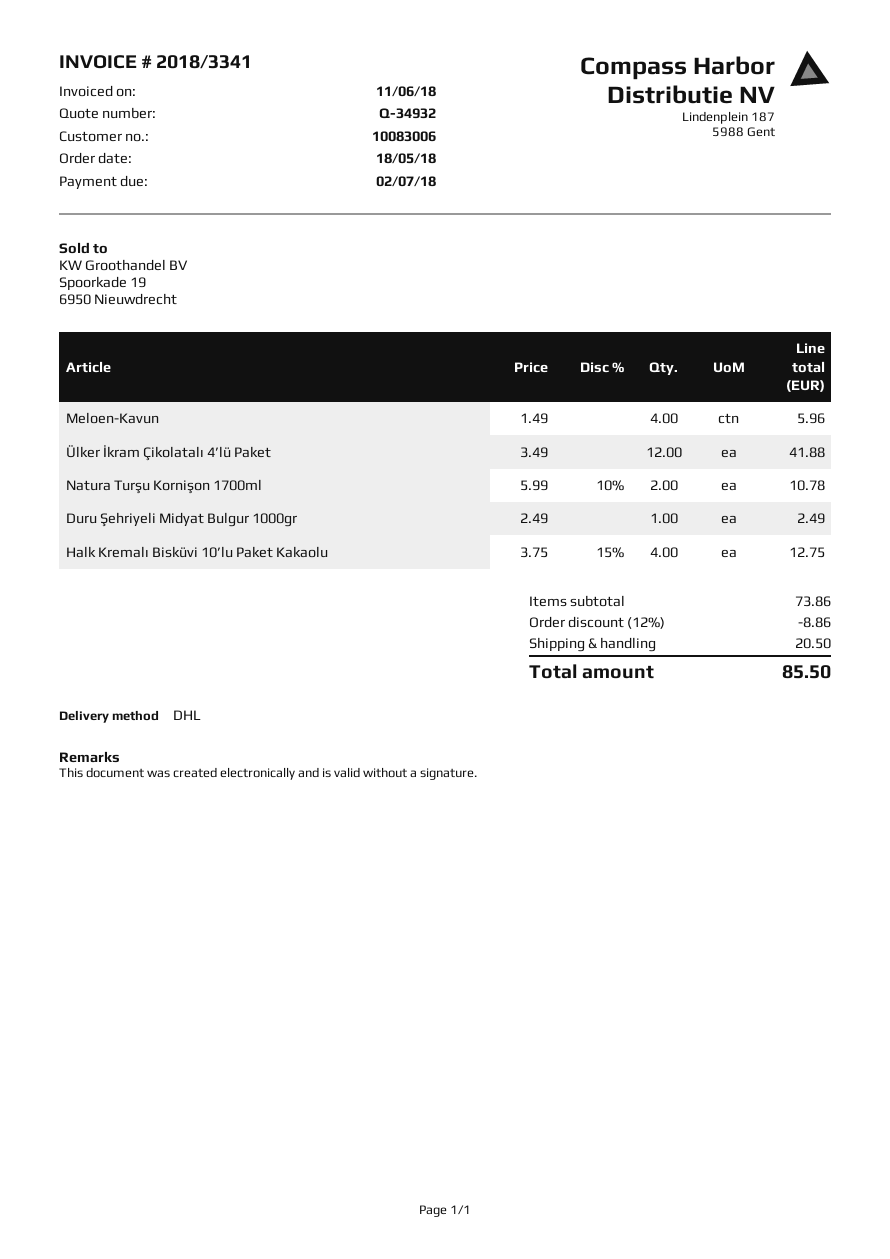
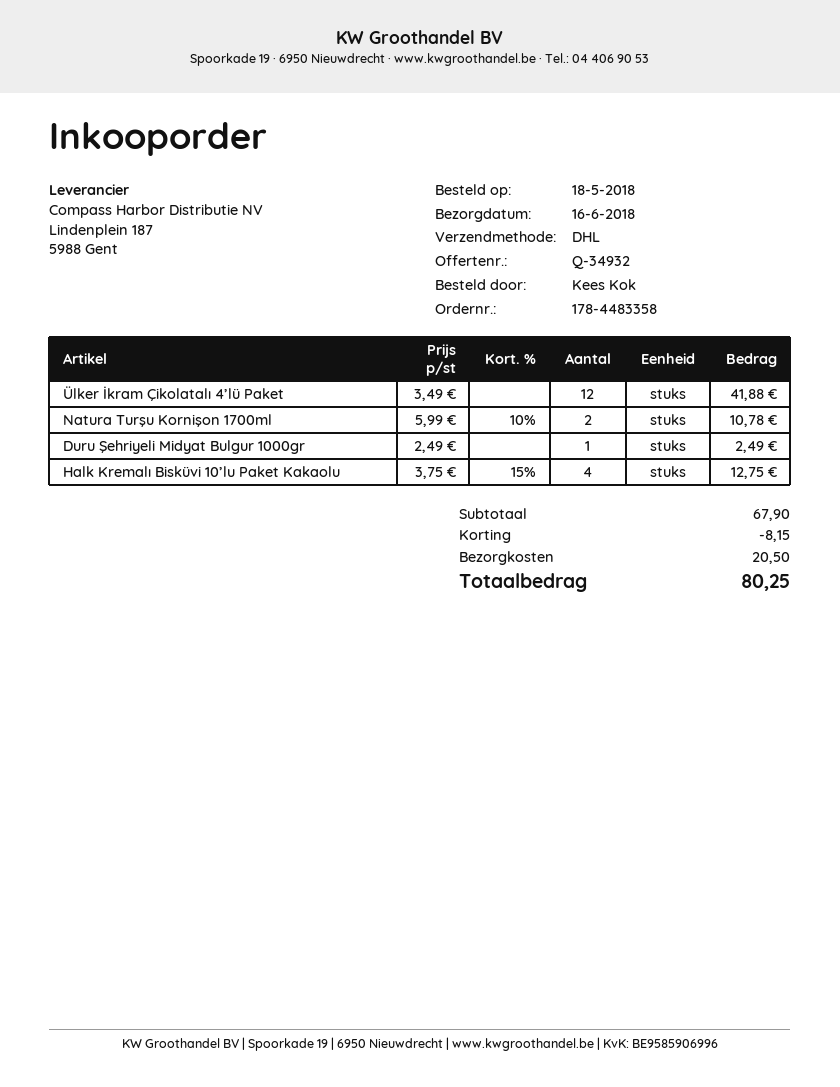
Meloen-Kavun: 4 x 1.49 = 5.96 -> none
subtotal: 73.86 -> 67.90
discount: 8.86 -> 8.15
total: 85.50 -> 80.25

